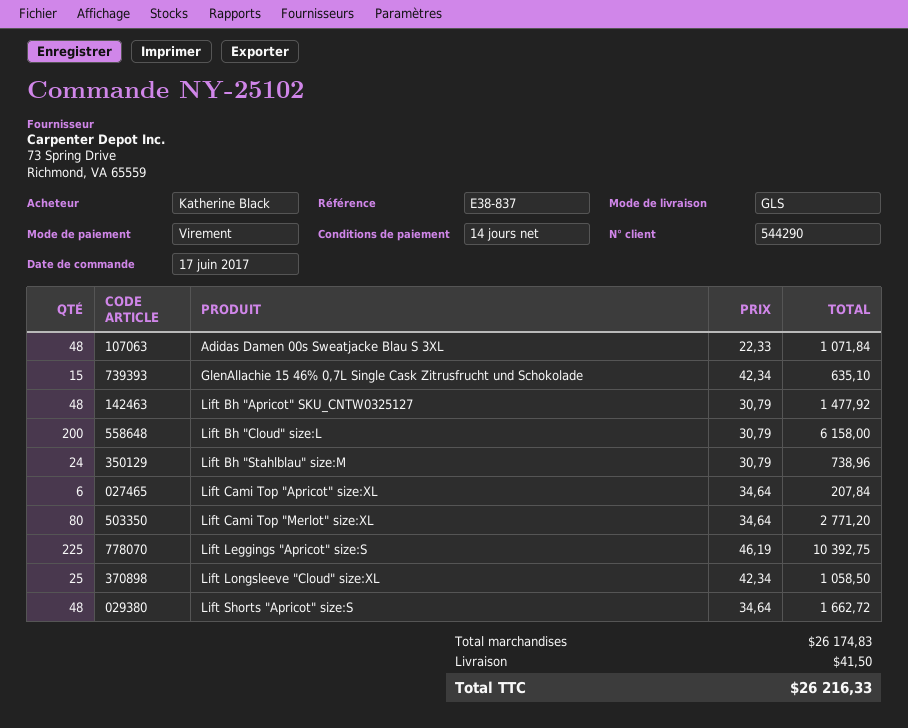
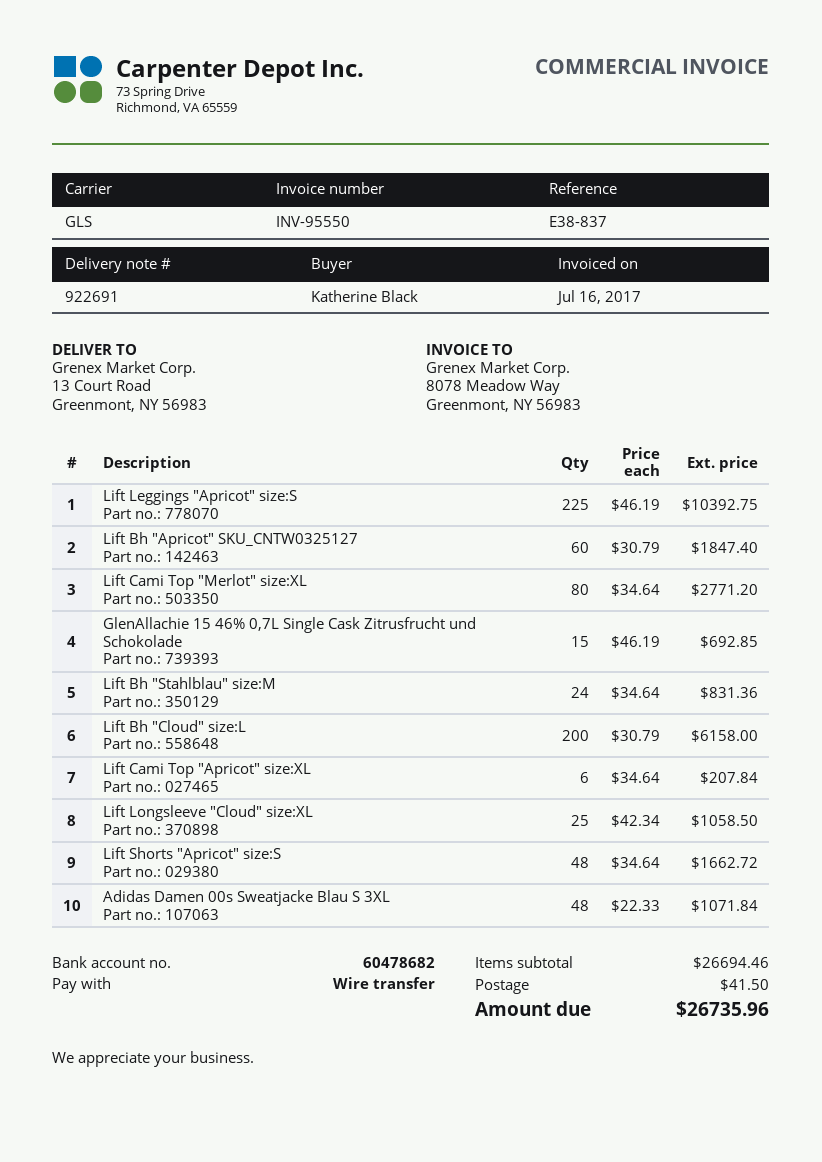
GlenAllachie 15 46% 0,7L Single Cask Zitrusfrucht und Schokolade: 15 x 42.34 = 635.10 -> 15 x 46.19 = 692.85
Lift Bh "Apricot" SKU_CNTW0325127: 48 x 30.79 = 1477.92 -> 60 x 30.79 = 1847.40
Lift Bh "Stahlblau" size:M: 24 x 30.79 = 738.96 -> 24 x 34.64 = 831.36
subtotal: 26174.83 -> 26694.46
total: 26216.33 -> 26735.96

